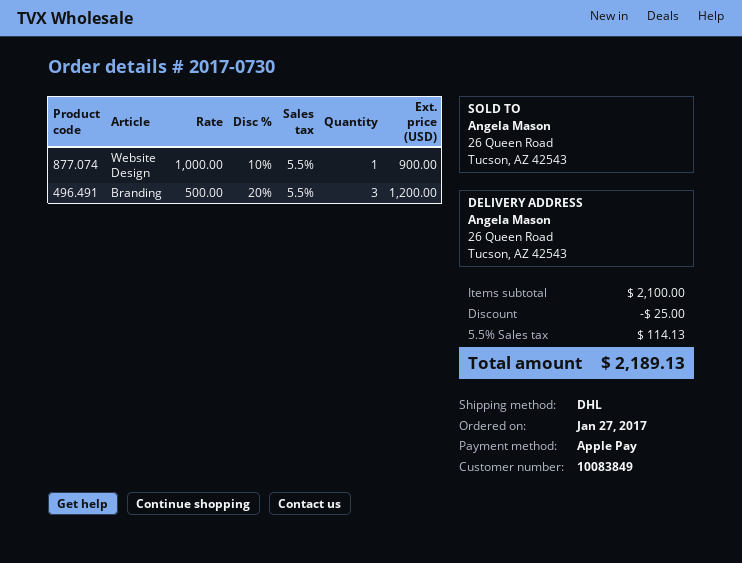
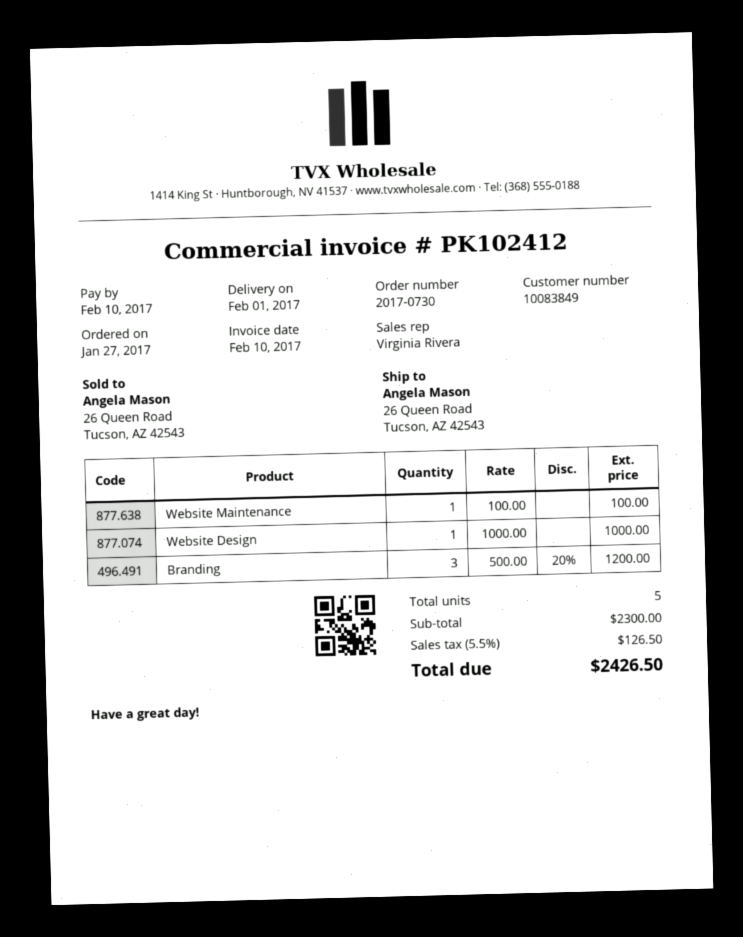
Website Design: 1 x 1000.00 - 10% = 900.00 -> 1 x 1000.00 = 1000.00
Website Maintenance: none -> 1 x 100.00 = 100.00
subtotal: 2100.00 -> 2300.00
discount: 25.00 -> none
tax: 5.5% = 114.13 -> 5.5% = 126.50
total: 2189.13 -> 2426.50

